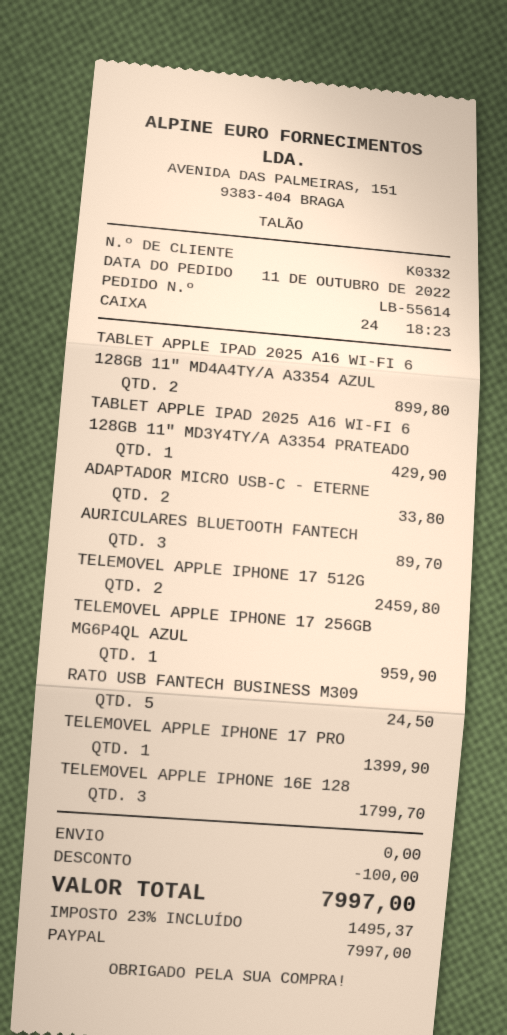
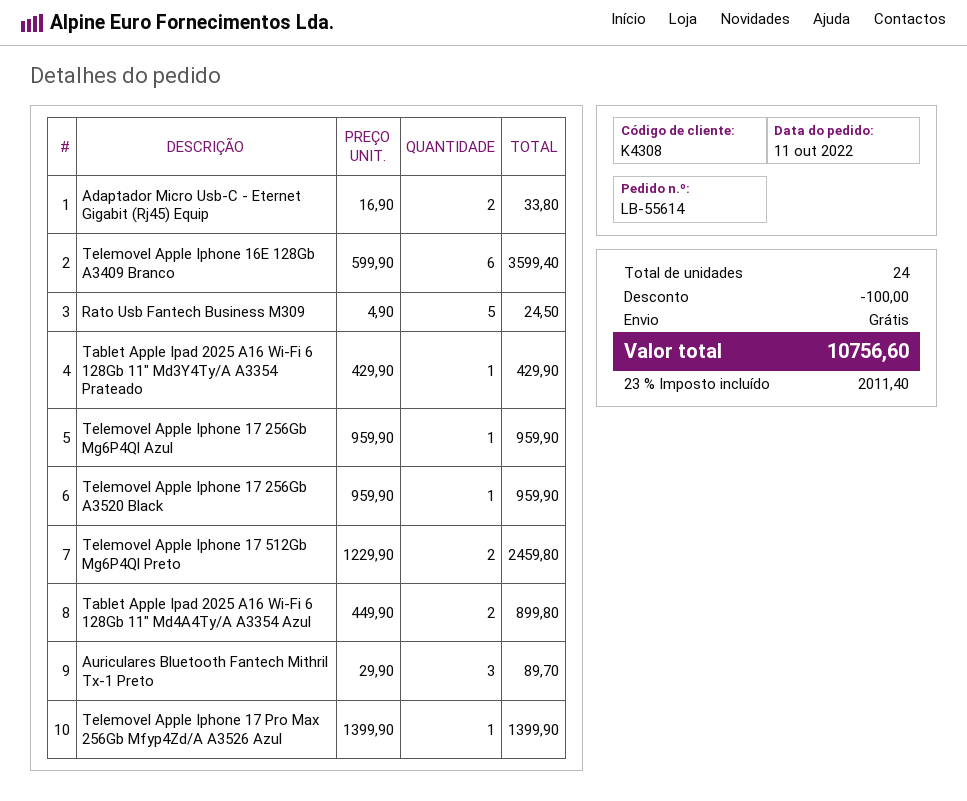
customer number: K0332 -> K4308
TELEMOVEL APPLE IPHONE 16E 128: 3 for 1799.70 -> 6 for 3599.40
Telemovel Apple Iphone 17 256Gb A3520 Black: none -> 1 for 959.90
tax: 23% = 1495.37 -> 23% = 2011.40
total: 7997.00 -> 10756.60

